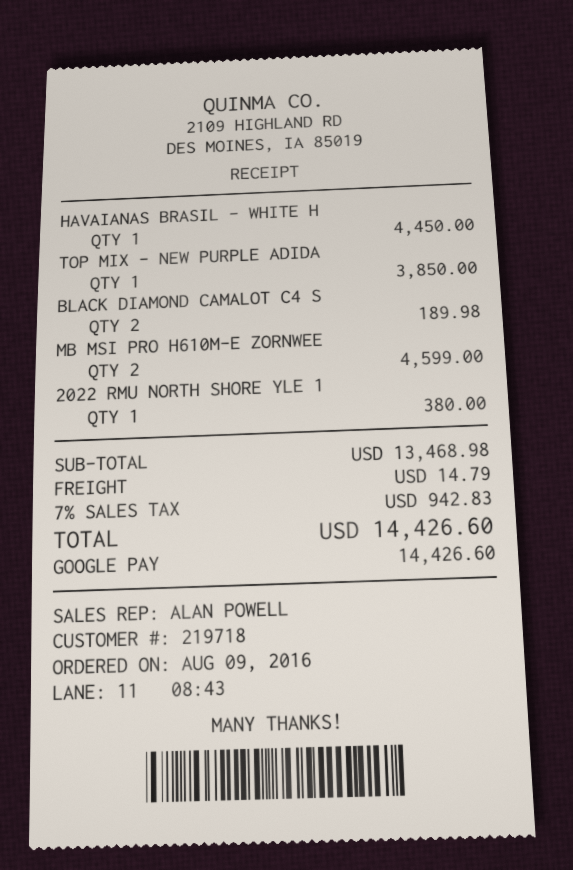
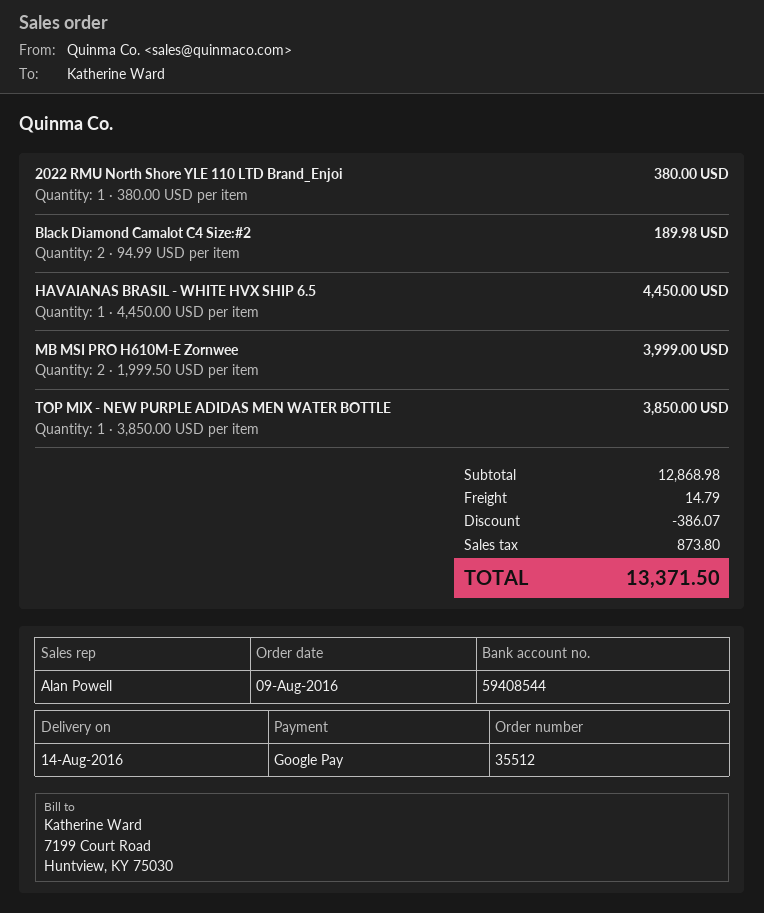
MB MSI PRO H610M-E ZORNWEE: 2 for 4599.00 -> 2 for 3999.00
subtotal: 13468.98 -> 12868.98
discount: none -> 386.07
tax: 942.83 -> 873.80
total: 14426.60 -> 13371.50

